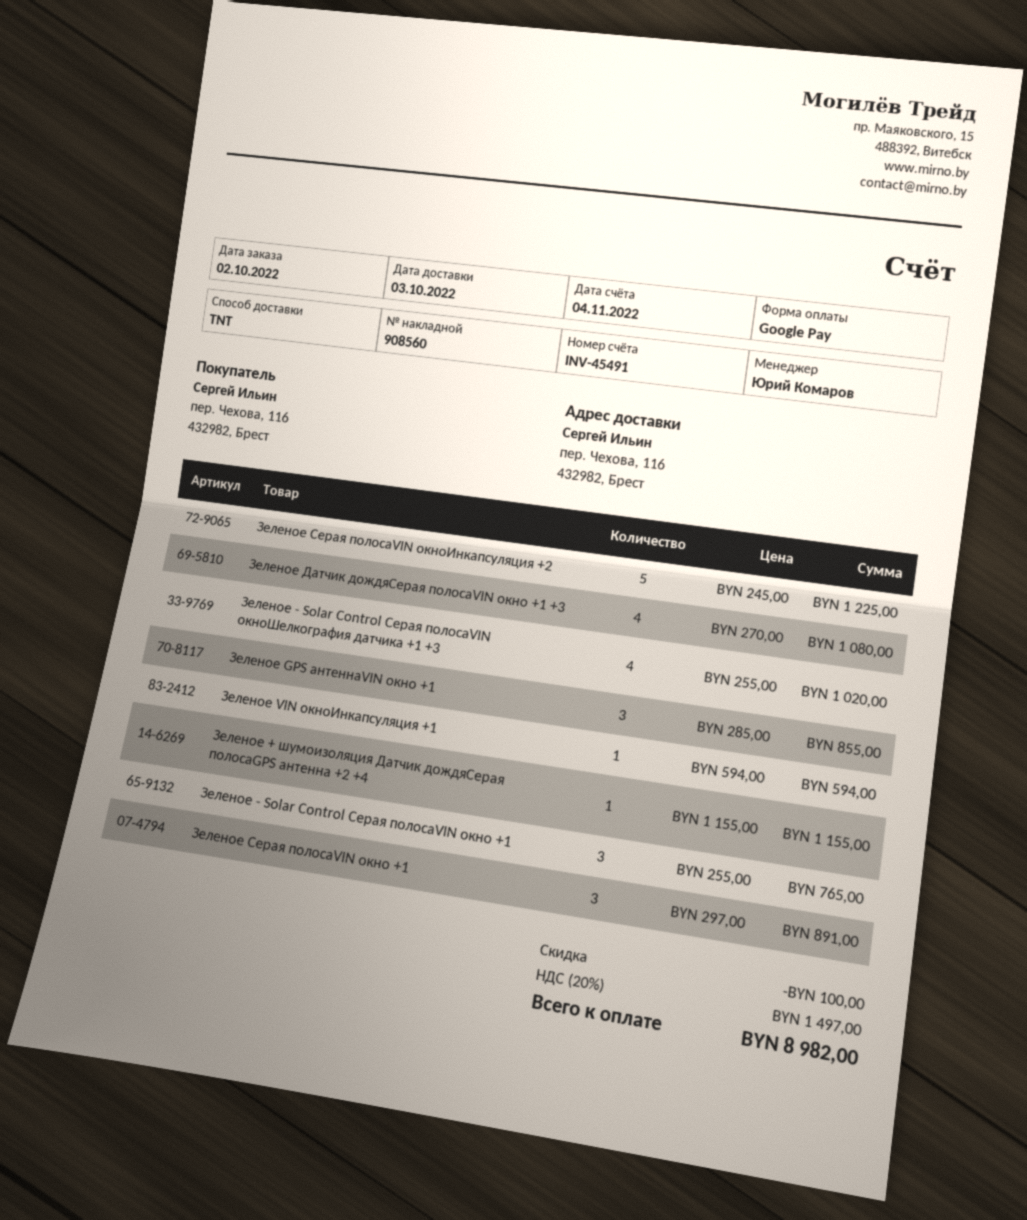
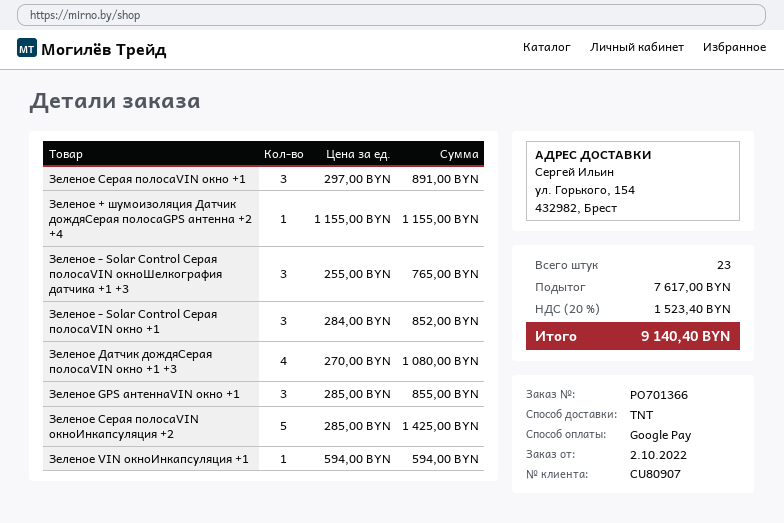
ship to: пер. Чехова, 116, 432982, Брест -> ул. Горького, 154, 432982, Брест
Зеленое Серая полосаVIN окноИнкапсуляция +2: 5 x 245.00 = 1225.00 -> 5 x 285.00 = 1425.00
Зеленое - Solar Control Серая полосаVIN окноШелкография датчика +1 +3: 4 x 255.00 = 1020.00 -> 3 x 255.00 = 765.00
Зеленое - Solar Control Серая полосаVIN окно +1: 3 x 255.00 = 765.00 -> 3 x 284.00 = 852.00
discount: 100.00 -> none
tax: 20% = 1497.00 -> 20% = 1523.40
total: 8982.00 -> 9140.40

